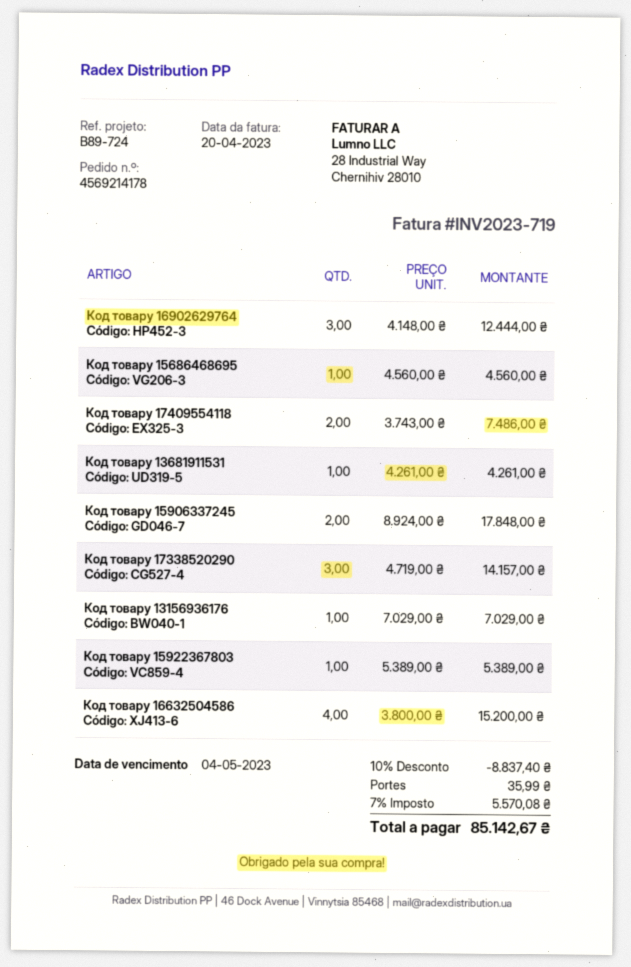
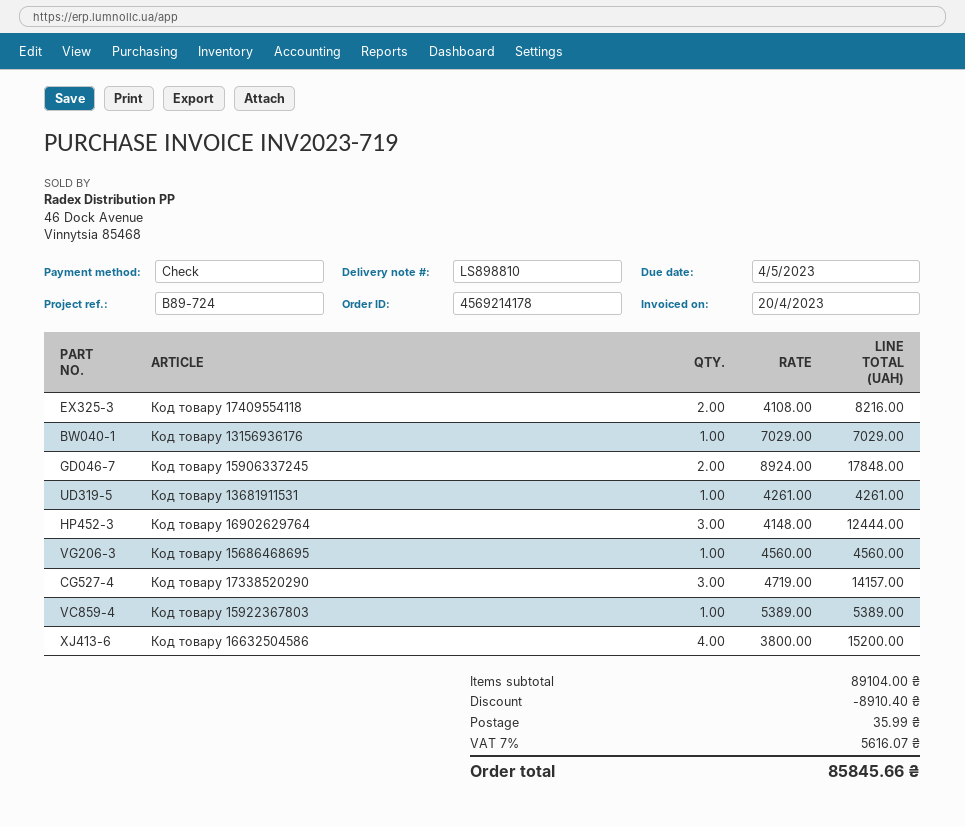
Код товару 17409554118: 2 x 3743.00 = 7486.00 -> 2 x 4108.00 = 8216.00
discount: 8837.40 -> 8910.40
tax: 7% = 5570.08 -> 7% = 5616.07
total: 85142.67 -> 85845.66

